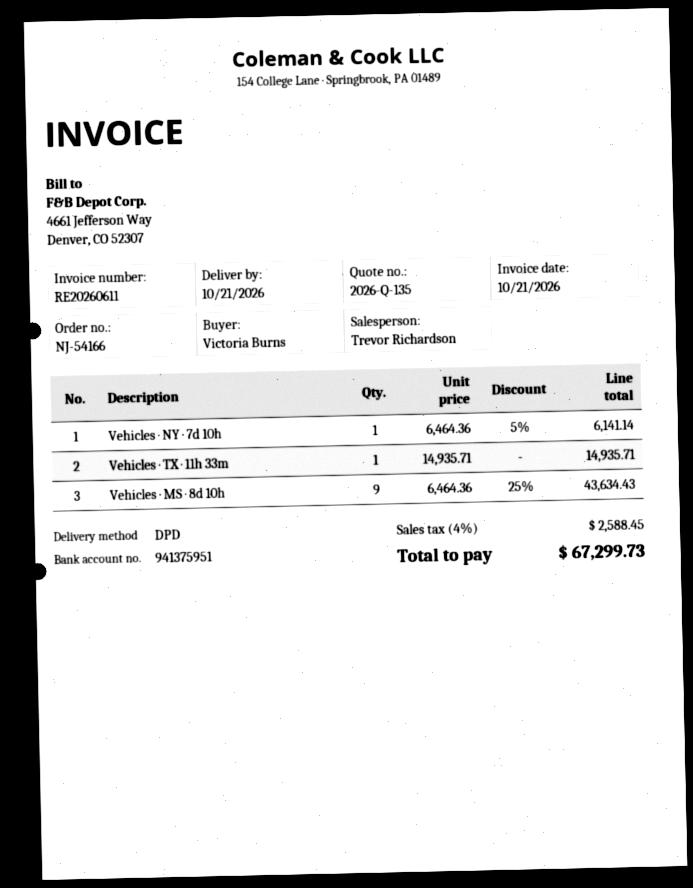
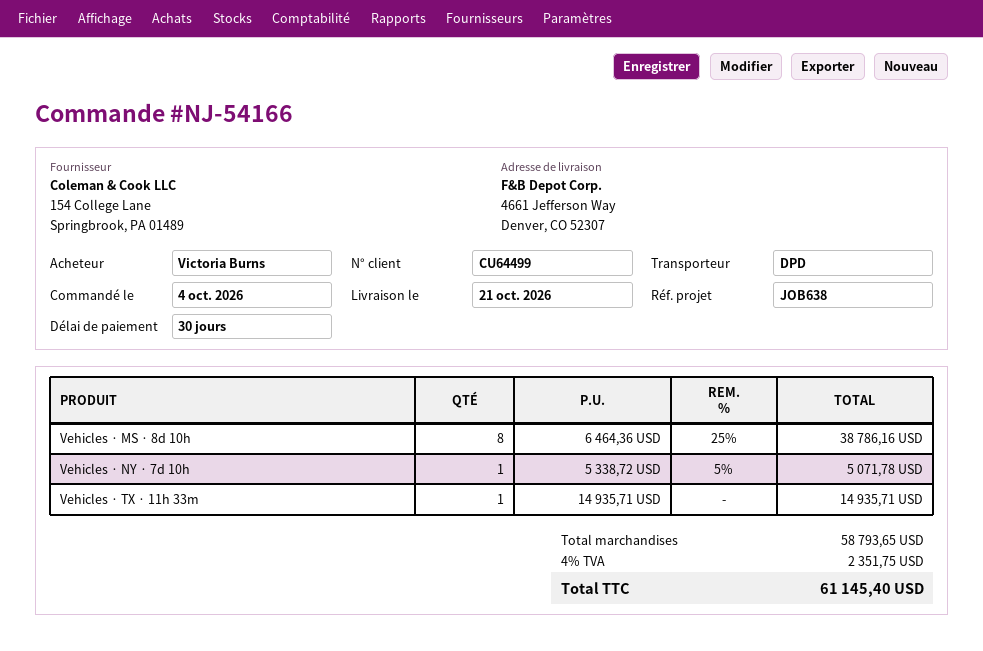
Vehicles · NY · 7d 10h: 1 x 6464.36 - 5% = 6141.14 -> 1 x 5338.72 - 5% = 5071.78
Vehicles · MS · 8d 10h: 9 x 6464.36 - 25% = 43634.43 -> 8 x 6464.36 - 25% = 38786.16
tax: 4% = 2588.45 -> 4% = 2351.75
total: 67299.73 -> 61145.40

